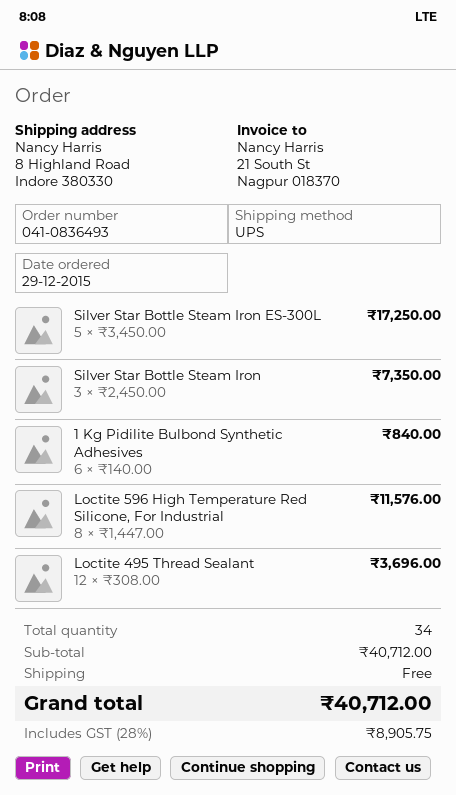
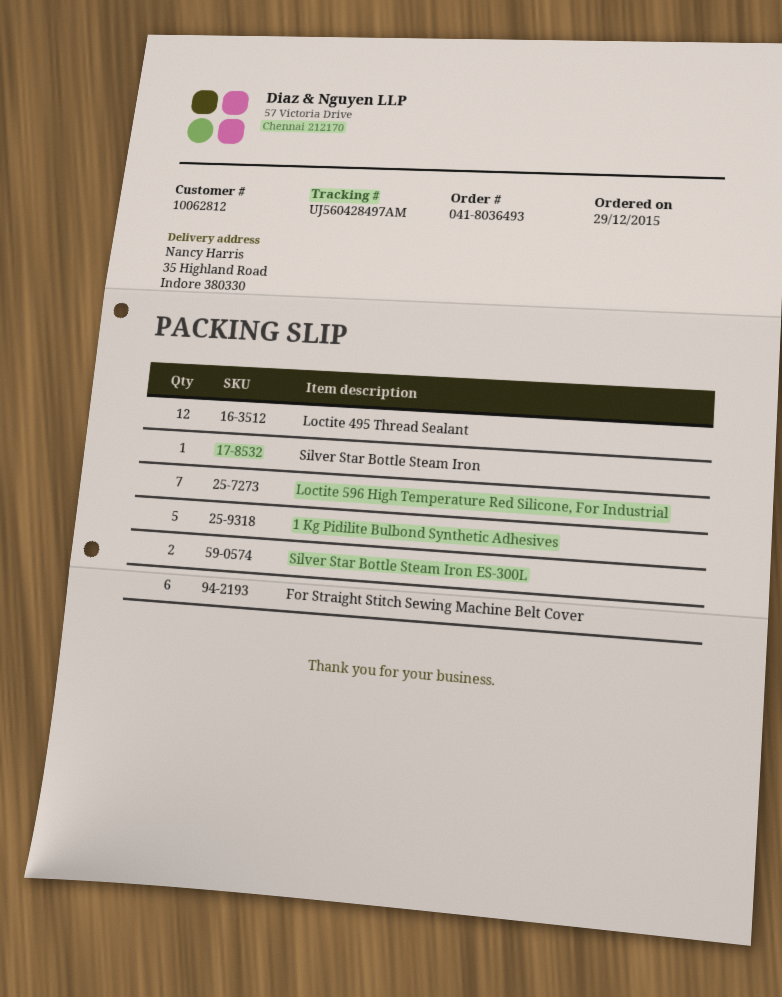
order number: 041-0836493 -> 041-8036493
ship to: 8 Highland Road, Indore 380330 -> 35 Highland Road, Indore 380330
Silver Star Bottle Steam Iron ES-300L: 5 -> 2
Silver Star Bottle Steam Iron: 3 -> 1
1 Kg Pidilite Bulbond Synthetic Adhesives: 6 -> 5
Loctite 596 High Temperature Red Silicone, For Industrial: 8 -> 7
For Straight Stitch Sewing Machine Belt Cover: none -> 6

